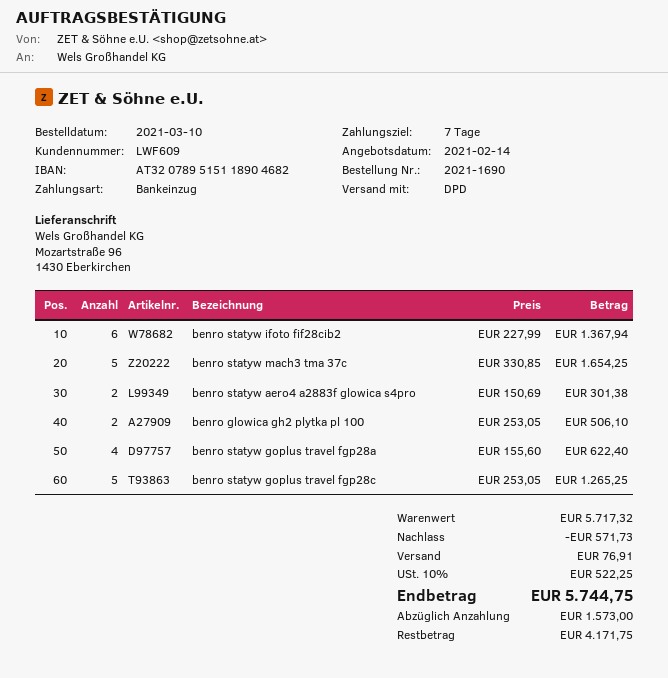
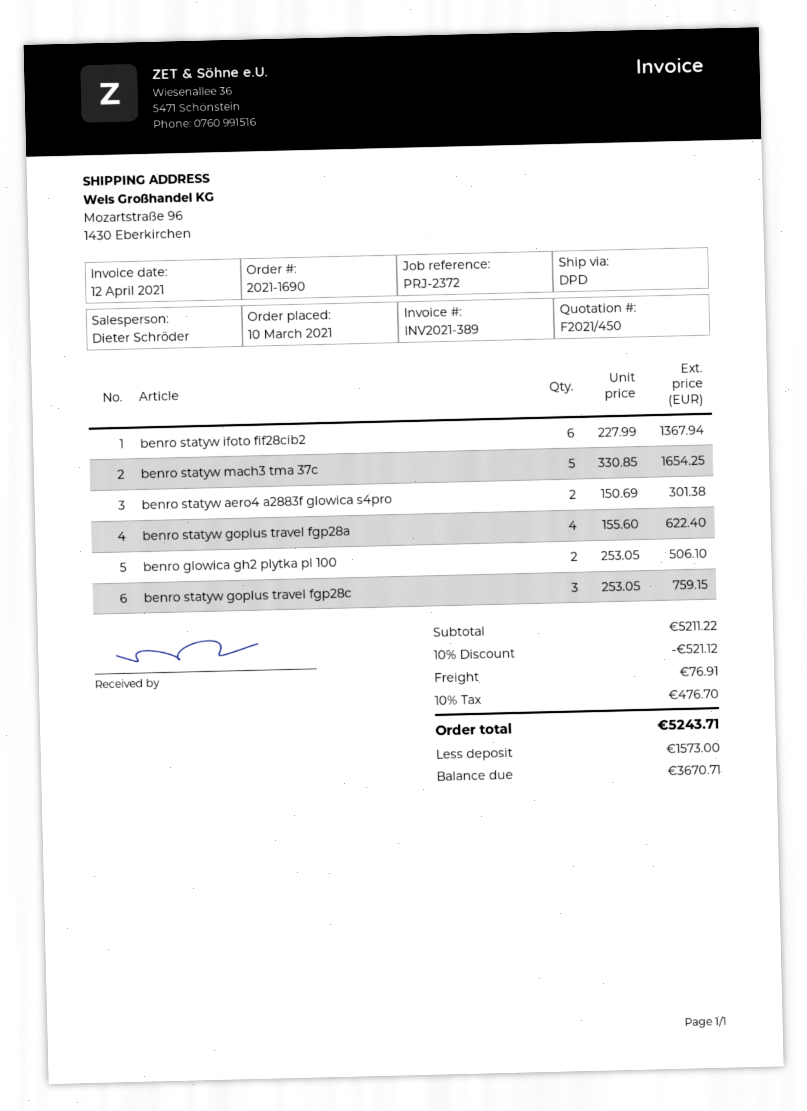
benro statyw goplus travel fgp28c: 5 x 253.05 = 1265.25 -> 3 x 253.05 = 759.15
subtotal: 5717.32 -> 5211.22
discount: 571.73 -> 521.12
tax: 10% = 522.25 -> 10% = 476.70
total: 5744.75 -> 5243.71
balance: 4171.75 -> 3670.71

